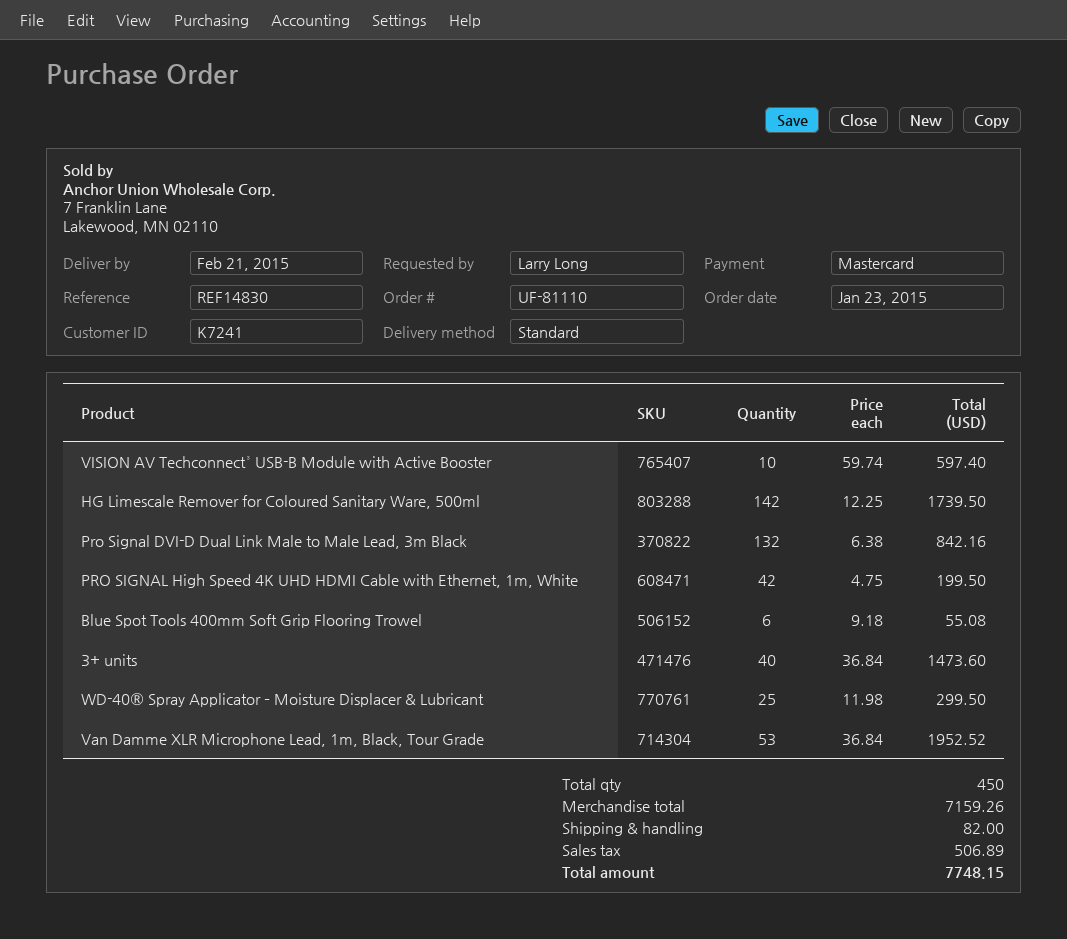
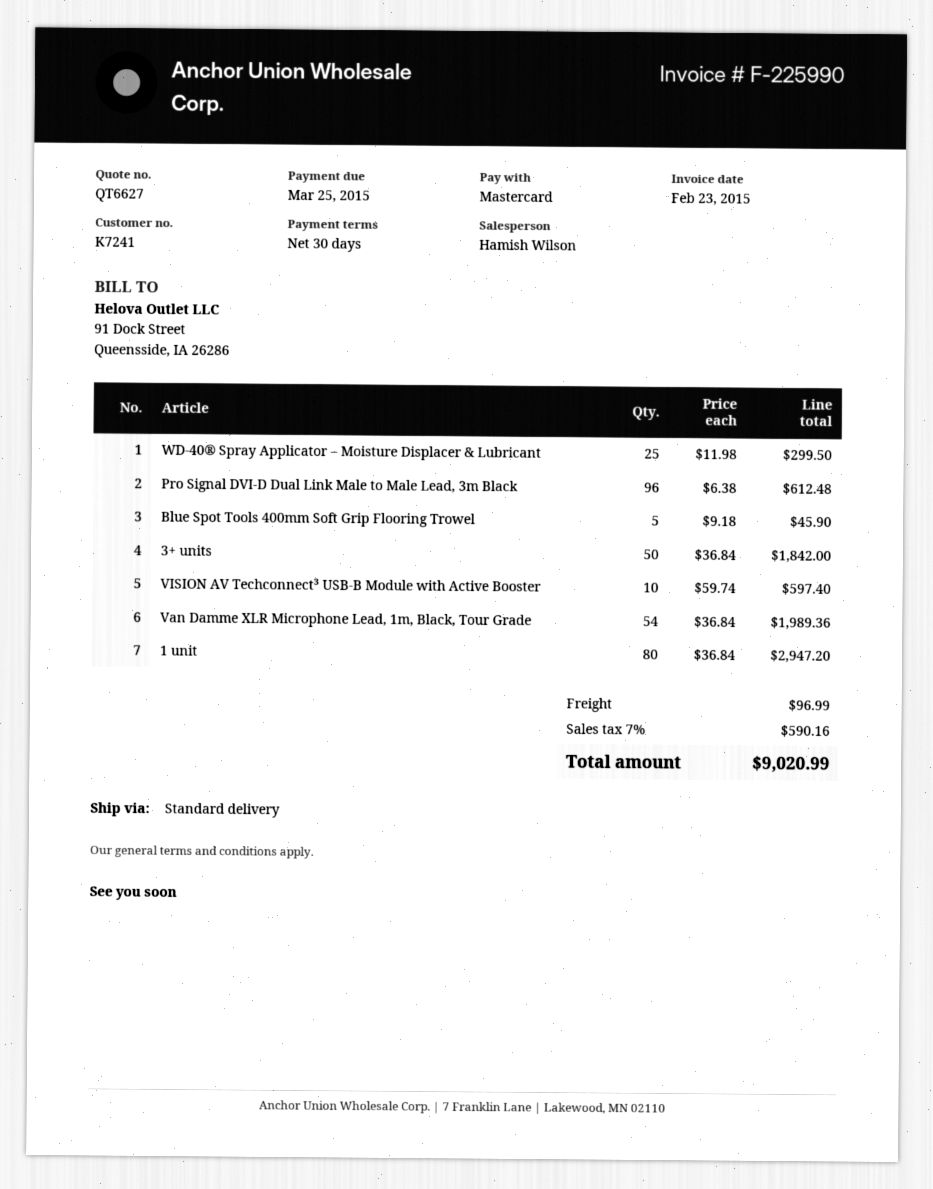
HG Limescale Remover for Coloured Sanitary Ware, 500ml: 142 x 12.25 = 1739.50 -> none
Pro Signal DVI-D Dual Link Male to Male Lead, 3m Black: 132 x 6.38 = 842.16 -> 96 x 6.38 = 612.48
PRO SIGNAL High Speed 4K UHD HDMI Cable with Ethernet, 1m, White: 42 x 4.75 = 199.50 -> none
Blue Spot Tools 400mm Soft Grip Flooring Trowel: 6 x 9.18 = 55.08 -> 5 x 9.18 = 45.90
3+ units: 40 x 36.84 = 1473.60 -> 50 x 36.84 = 1842.00
Van Damme XLR Microphone Lead, 1m, Black, Tour Grade: 53 x 36.84 = 1952.52 -> 54 x 36.84 = 1989.36
1 unit: none -> 80 x 36.84 = 2947.20
shipping: 82.00 -> 96.99
tax: 506.89 -> 590.16
total: 7748.15 -> 9020.99

